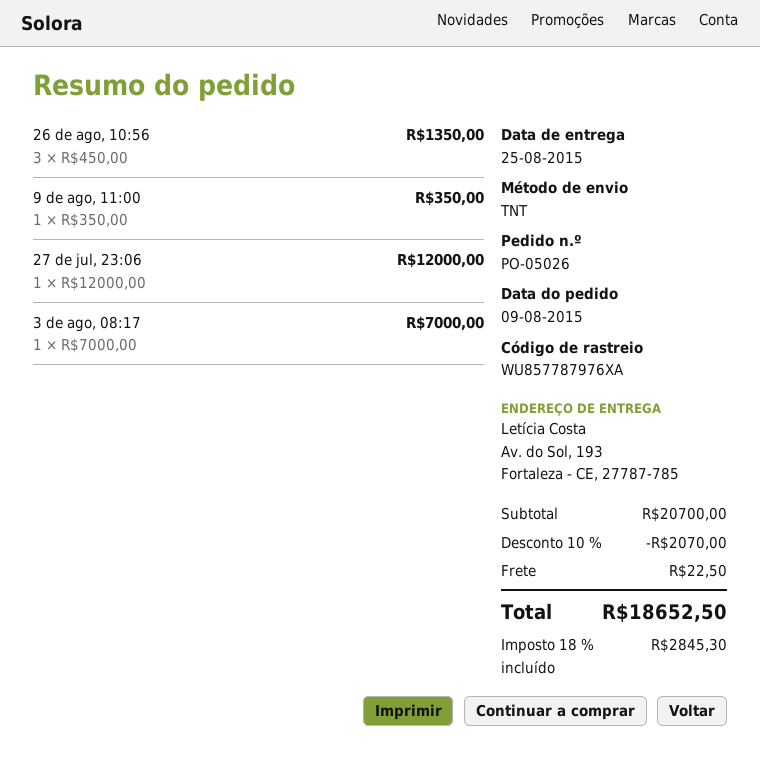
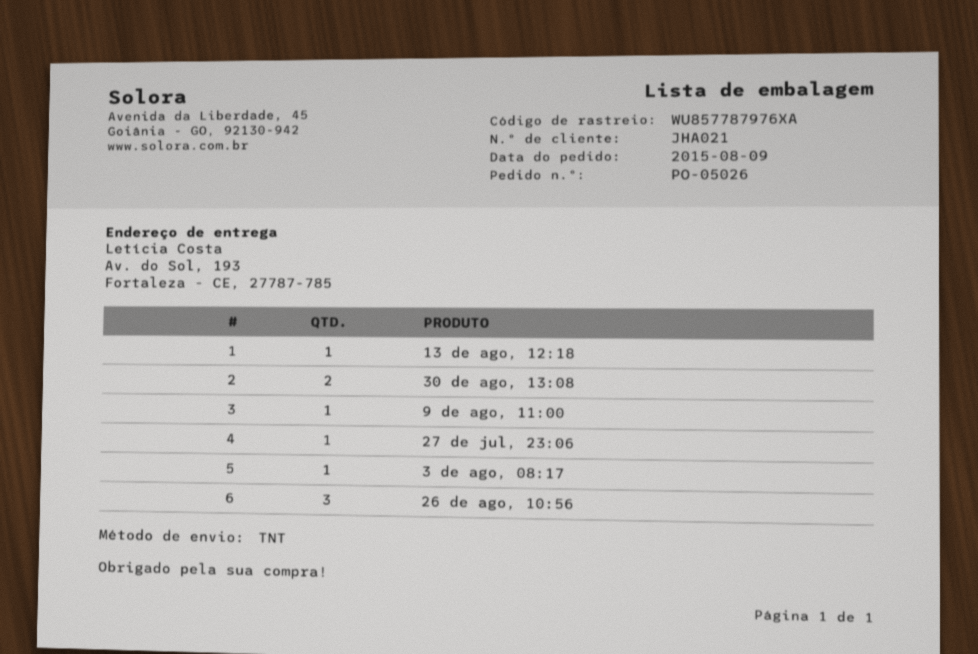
13 de ago, 12:18: none -> 1
30 de ago, 13:08: none -> 2

